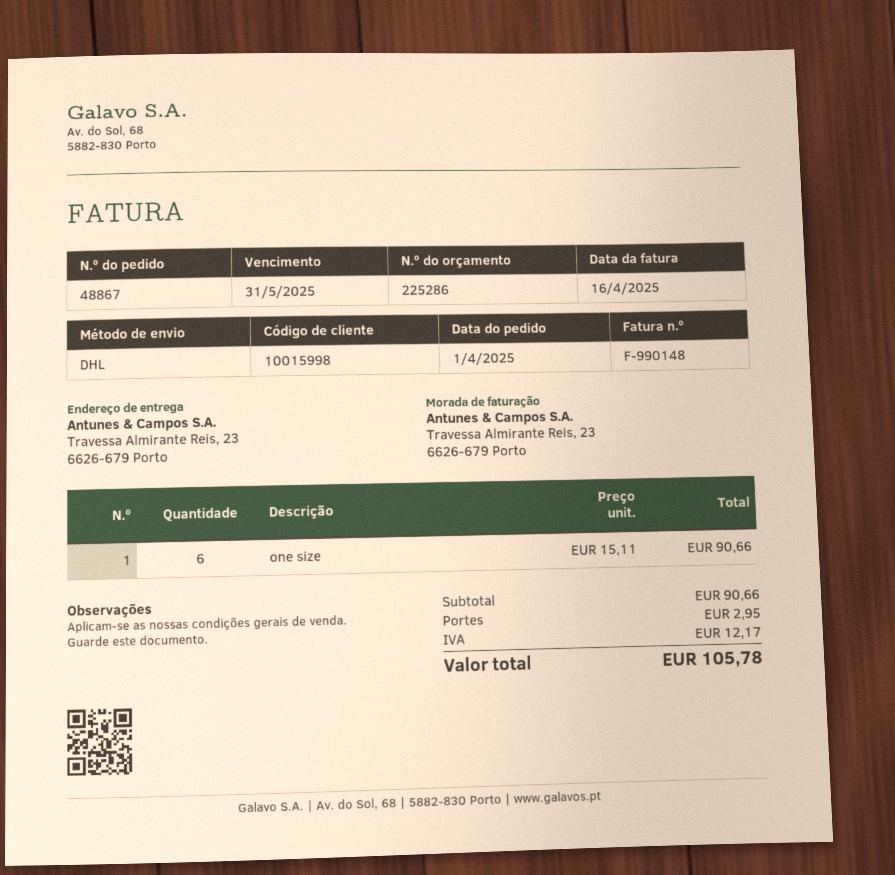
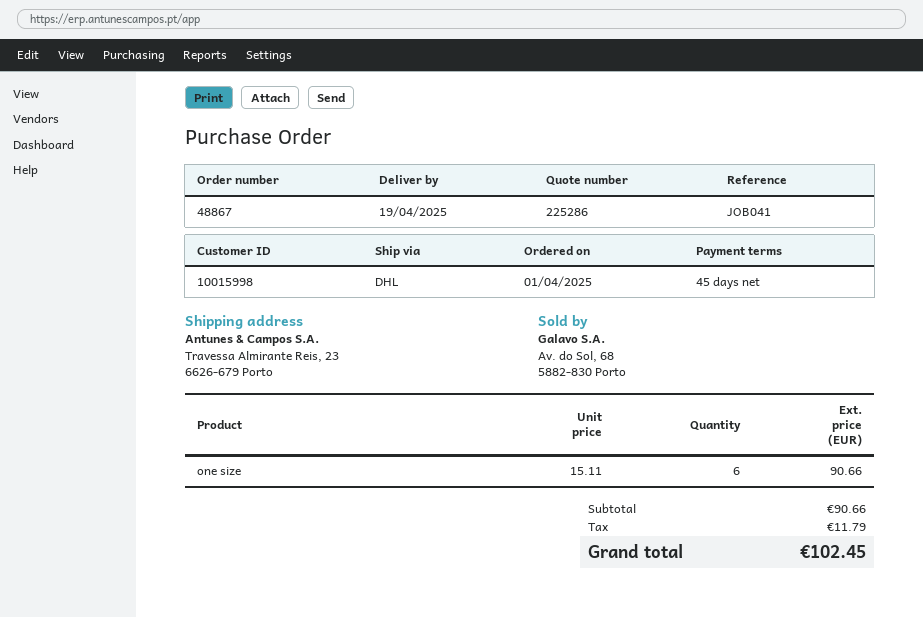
shipping: 2.95 -> none
tax: 12.17 -> 11.79
total: 105.78 -> 102.45

